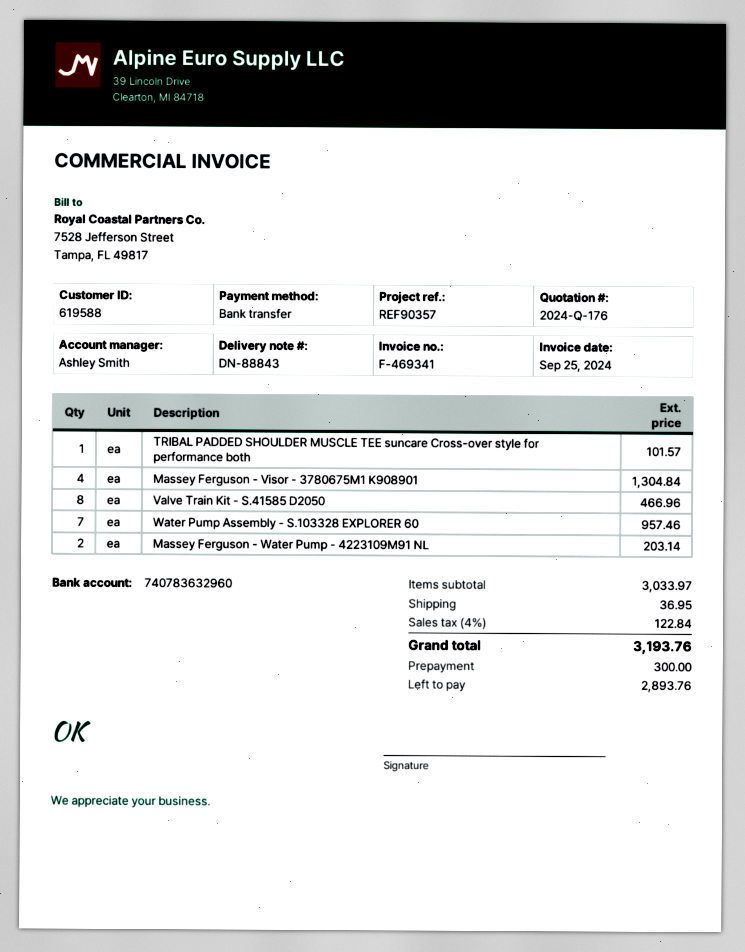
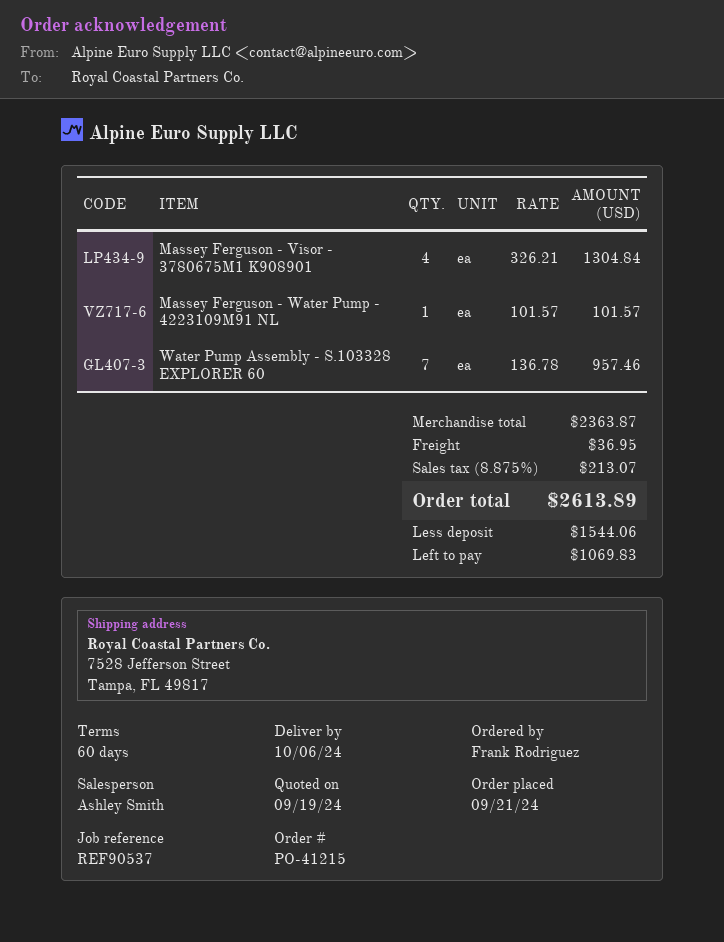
reference: REF90357 -> REF90537
TRIBAL PADDED SHOULDER MUSCLE TEE suncare Cross-over style for performance both: 1 for 101.57 -> none
Valve Train Kit - S.41585 D2050: 8 for 466.96 -> none
Massey Ferguson - Water Pump - 4223109M91 NL: 2 for 203.14 -> 1 for 101.57
subtotal: 3033.97 -> 2363.87
tax: 4% = 122.84 -> 8.875% = 213.07
total: 3193.76 -> 2613.89
deposit: 300.00 -> 1544.06
balance: 2893.76 -> 1069.83

